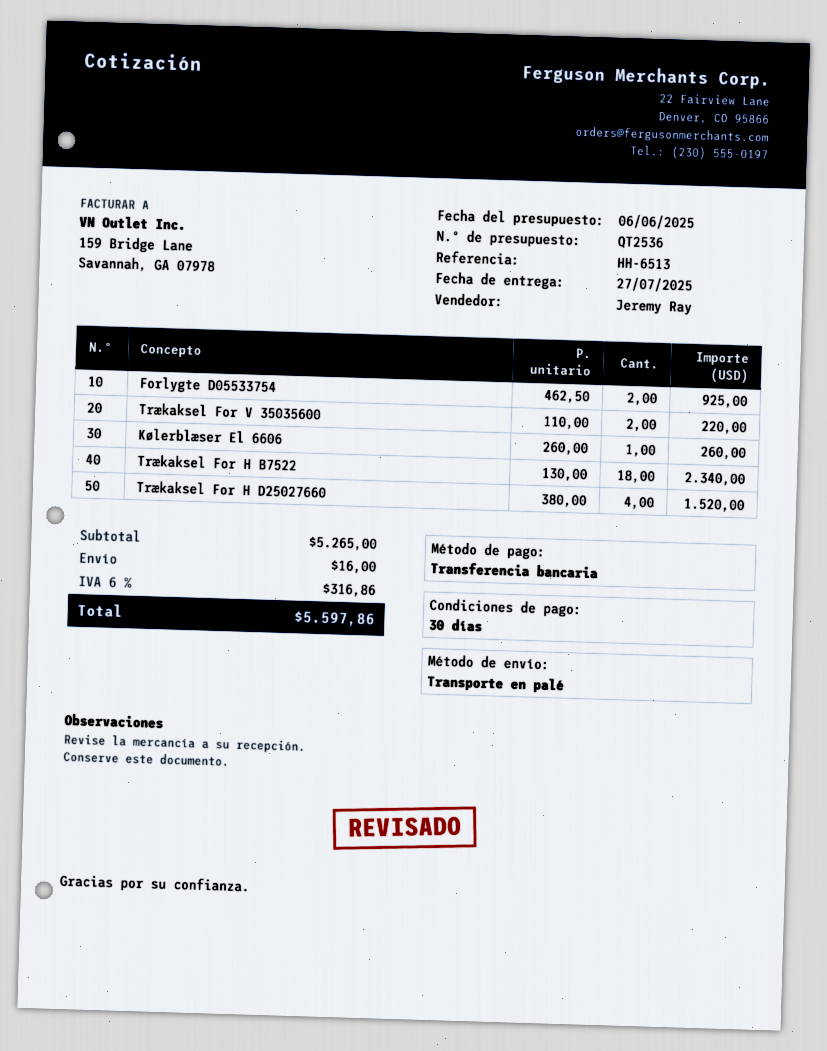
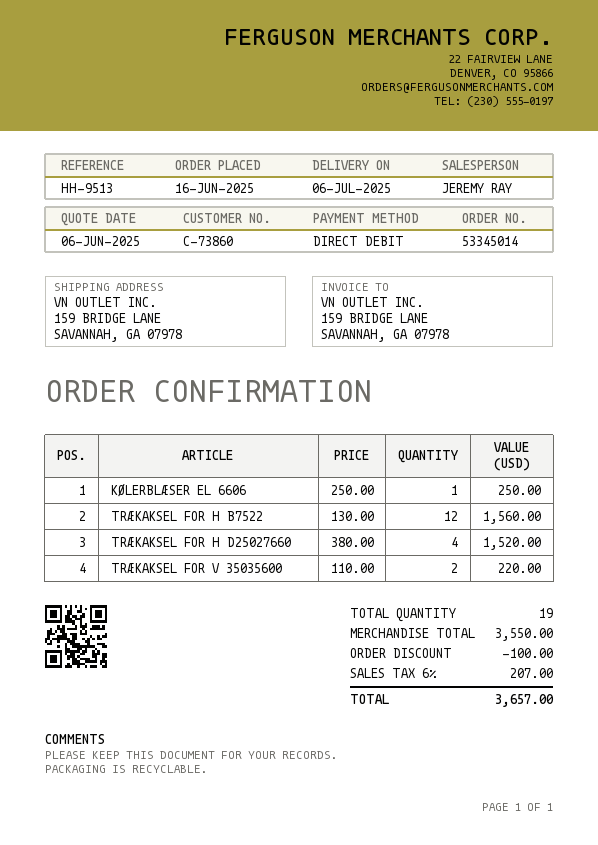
delivery date: 2025-07-27 -> 2025-07-06
reference: HH-6513 -> HH-9513
payment method: bank transfer -> direct debit
Forlygte D05533754: 2 x 462.50 = 925.00 -> none
Kølerblæser El 6606: 1 x 260.00 = 260.00 -> 1 x 250.00 = 250.00
Trækaksel For H B7522: 18 x 130.00 = 2340.00 -> 12 x 130.00 = 1560.00
subtotal: 5265.00 -> 3550.00
discount: none -> 100.00
shipping: 16.00 -> none
tax: 6% = 316.86 -> 6% = 207.00
total: 5597.86 -> 3657.00

